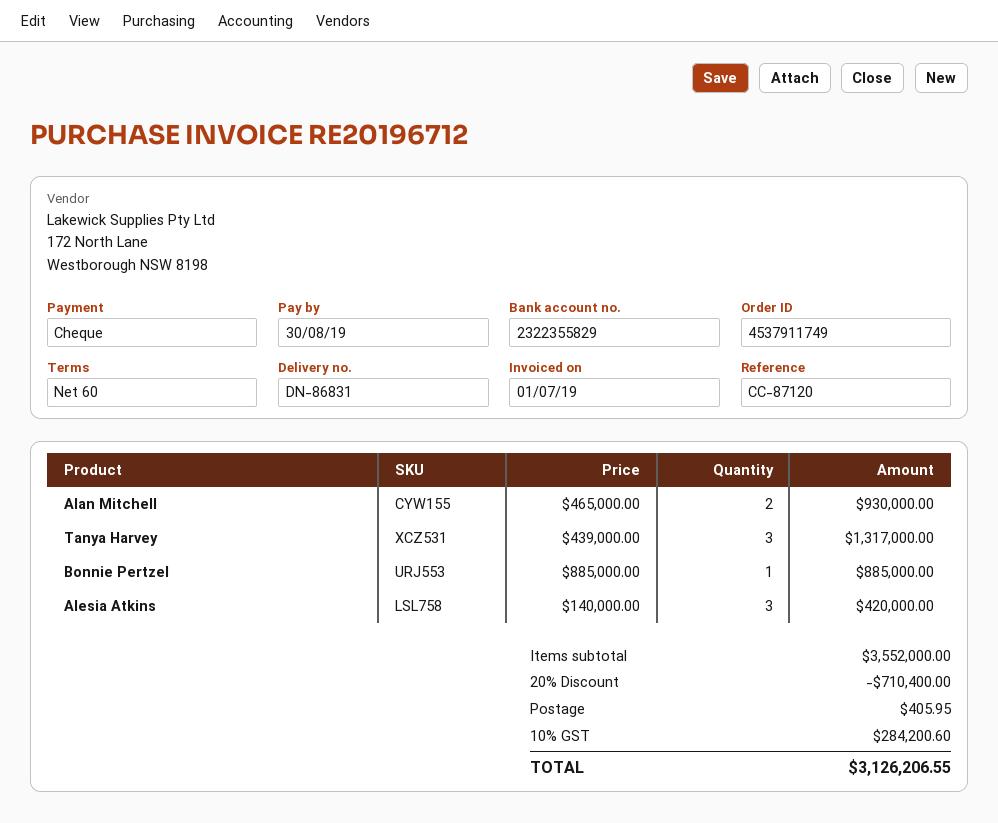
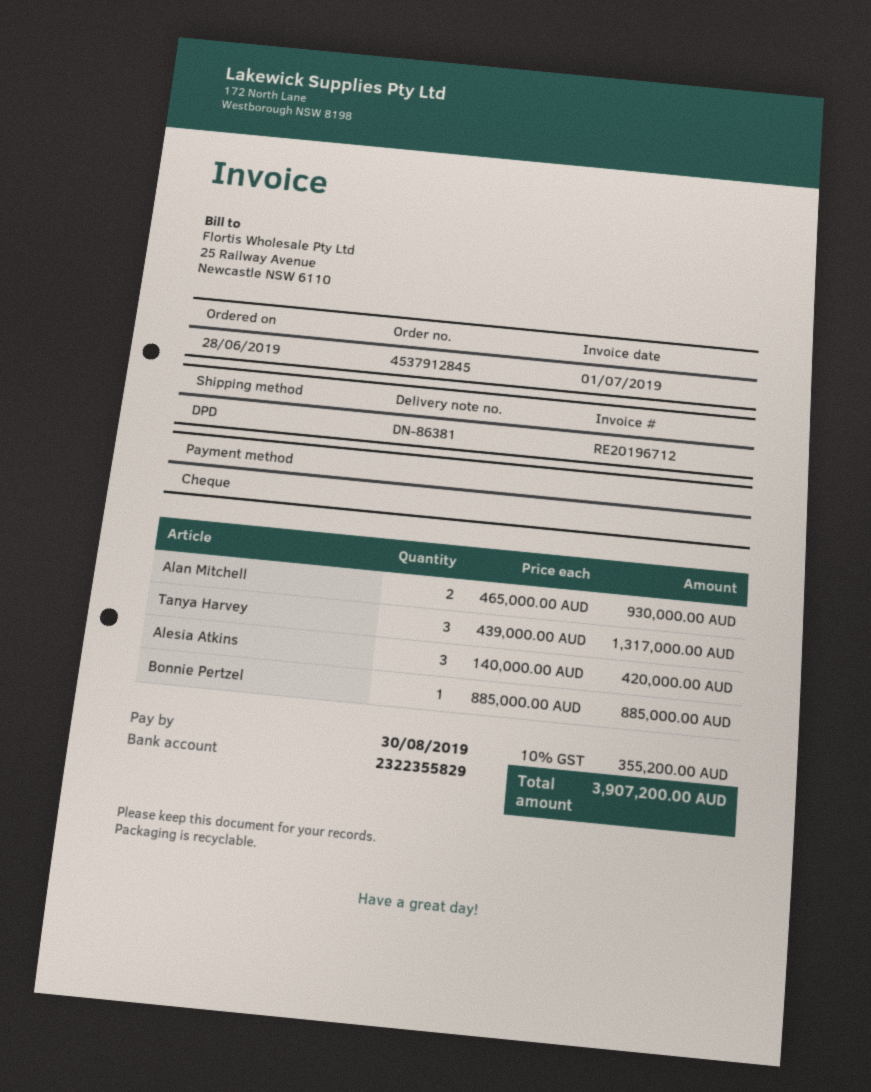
order number: 4537911749 -> 4537912845
delivery note number: DN-86831 -> DN-86381
discount: 20% = 710400.00 -> none
shipping: 405.95 -> none
tax: 10% = 284200.60 -> 10% = 355200.00
total: 3126206.55 -> 3907200.00

